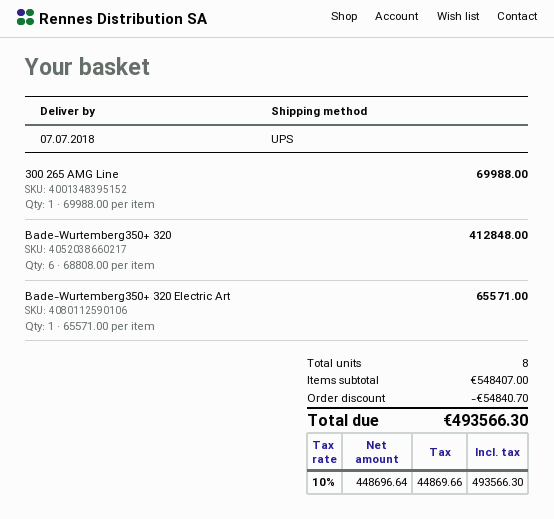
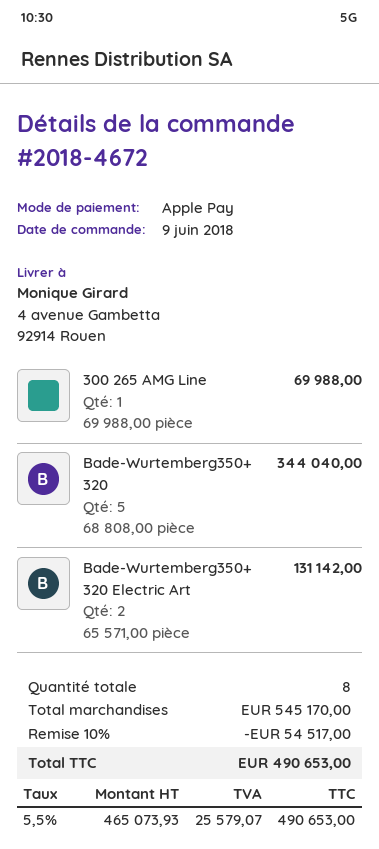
Bade-Wurtemberg350+ 320: 6 x 68808.00 = 412848.00 -> 5 x 68808.00 = 344040.00
Bade-Wurtemberg350+ 320 Electric Art: 1 x 65571.00 = 65571.00 -> 2 x 65571.00 = 131142.00
subtotal: 548407.00 -> 545170.00
discount: 54840.70 -> 54517.00
net: 448696.64 -> 465073.93
tax: 10% = 44869.66 -> 5.5% = 25579.07
total: 493566.30 -> 490653.00

